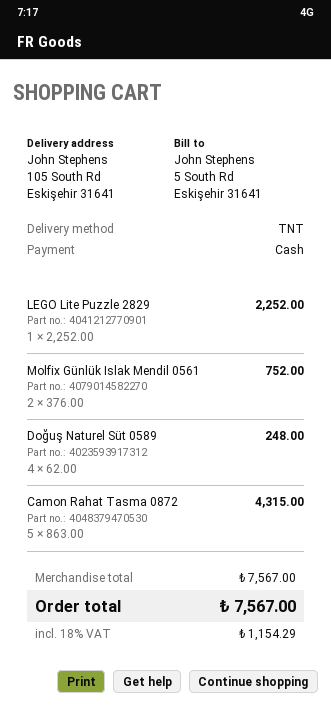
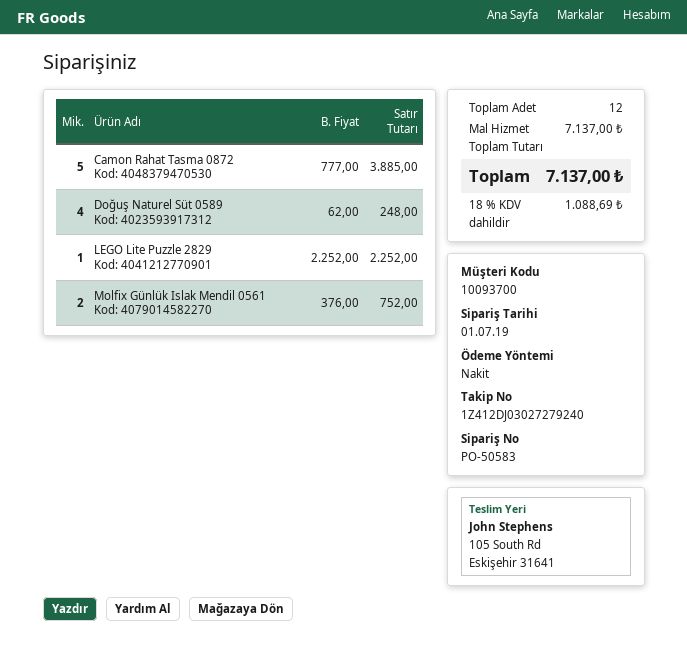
Camon Rahat Tasma 0872: 5 x 863.00 = 4315.00 -> 5 x 777.00 = 3885.00
subtotal: 7567.00 -> 7137.00
tax: 18% = 1154.29 -> 18% = 1088.69
total: 7567.00 -> 7137.00

